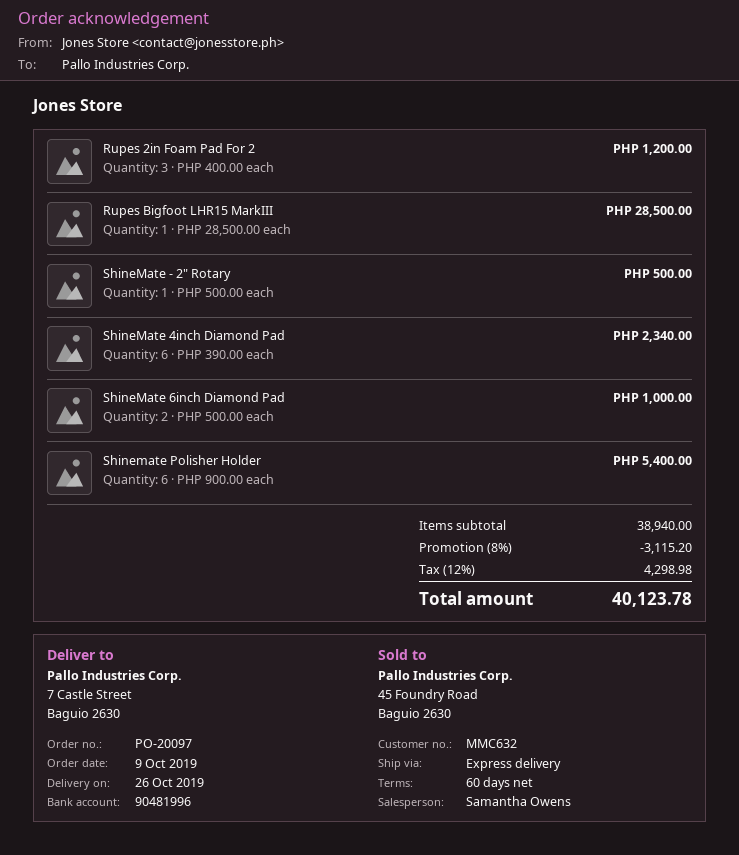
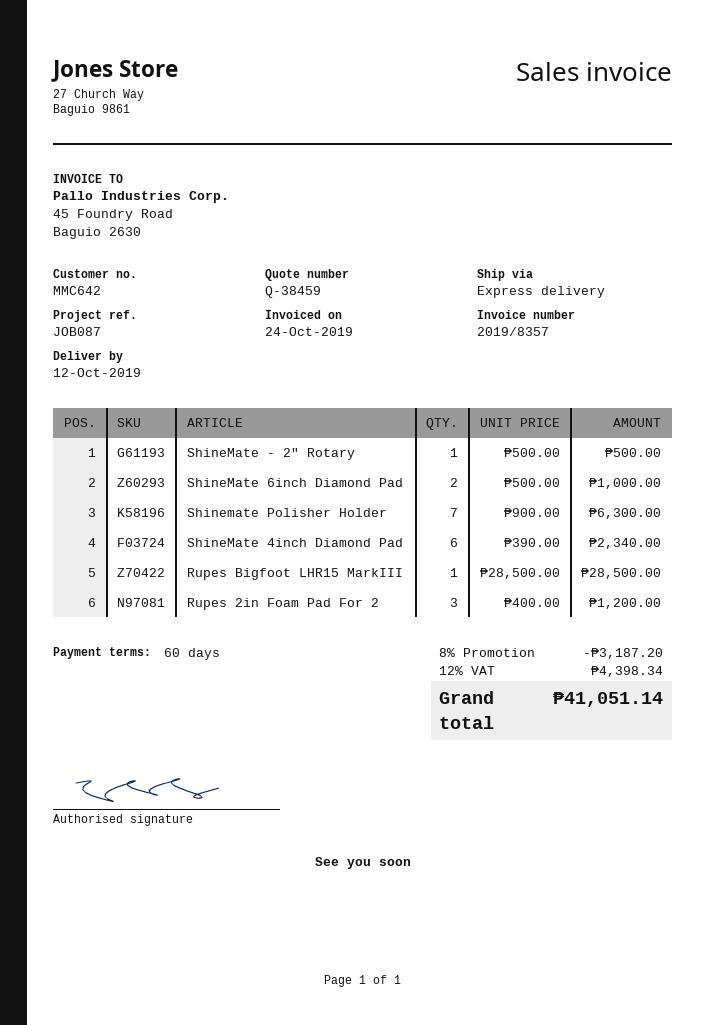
delivery date: 2019-10-26 -> 2019-10-12
customer number: MMC632 -> MMC642
Shinemate Polisher Holder: 6 x 900.00 = 5400.00 -> 7 x 900.00 = 6300.00
discount: 8% = 3115.20 -> 8% = 3187.20
tax: 12% = 4298.98 -> 12% = 4398.34
total: 40123.78 -> 41051.14

